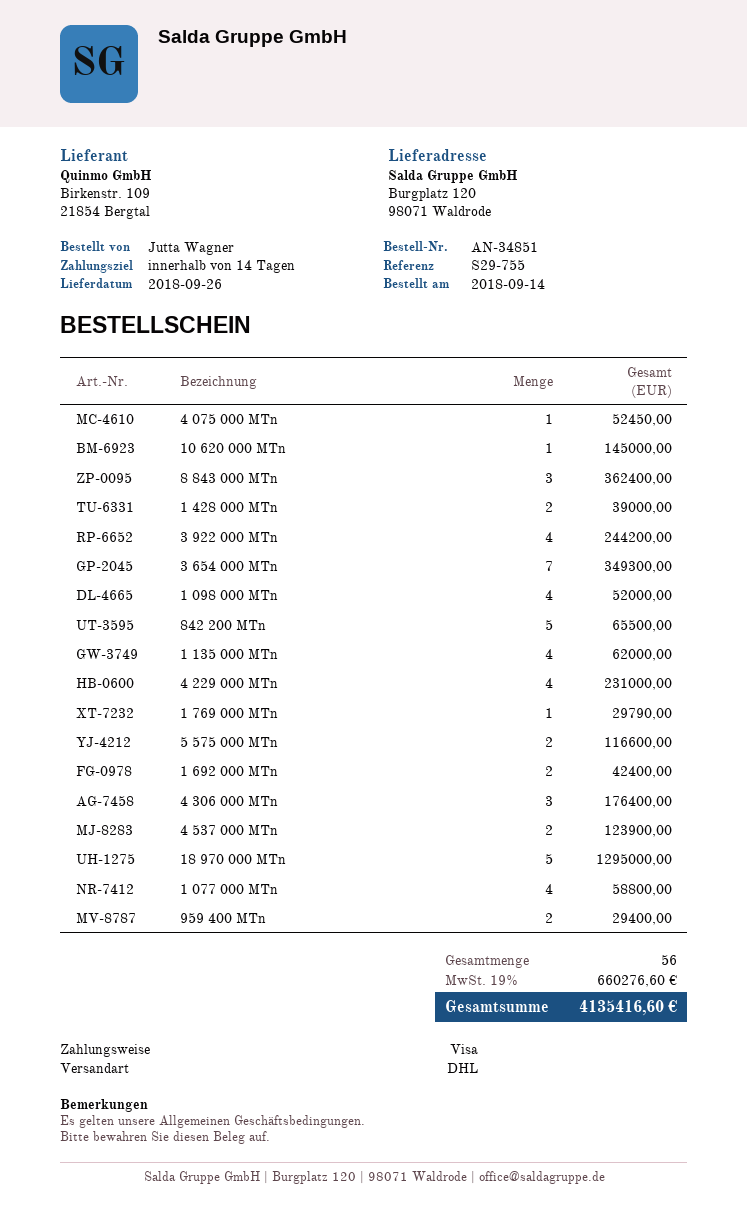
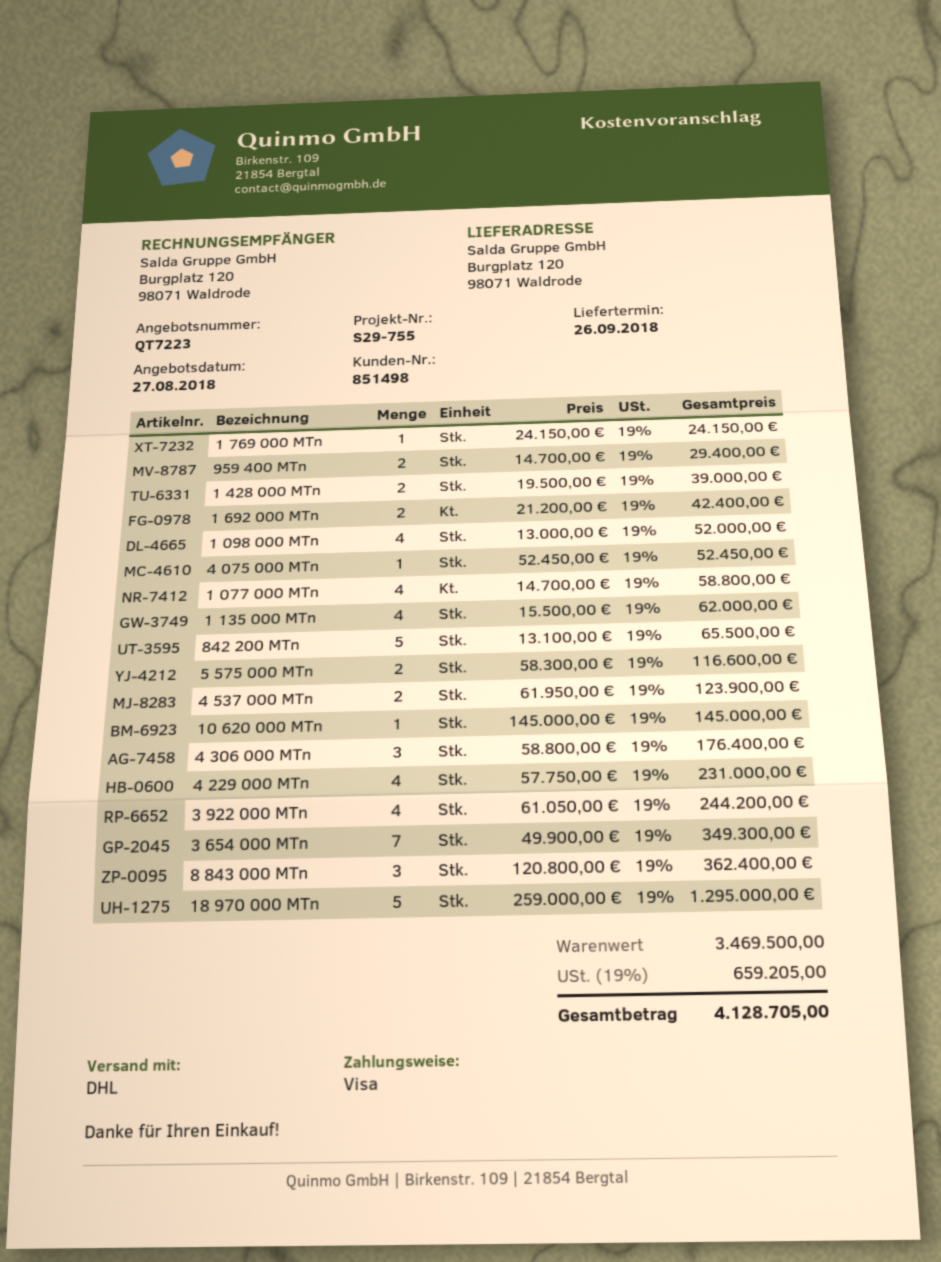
1 769 000 MTn: 1 for 29790.00 -> 1 for 24150.00
tax: 19% = 660276.60 -> 19% = 659205.00
total: 4135416.60 -> 4128705.00

